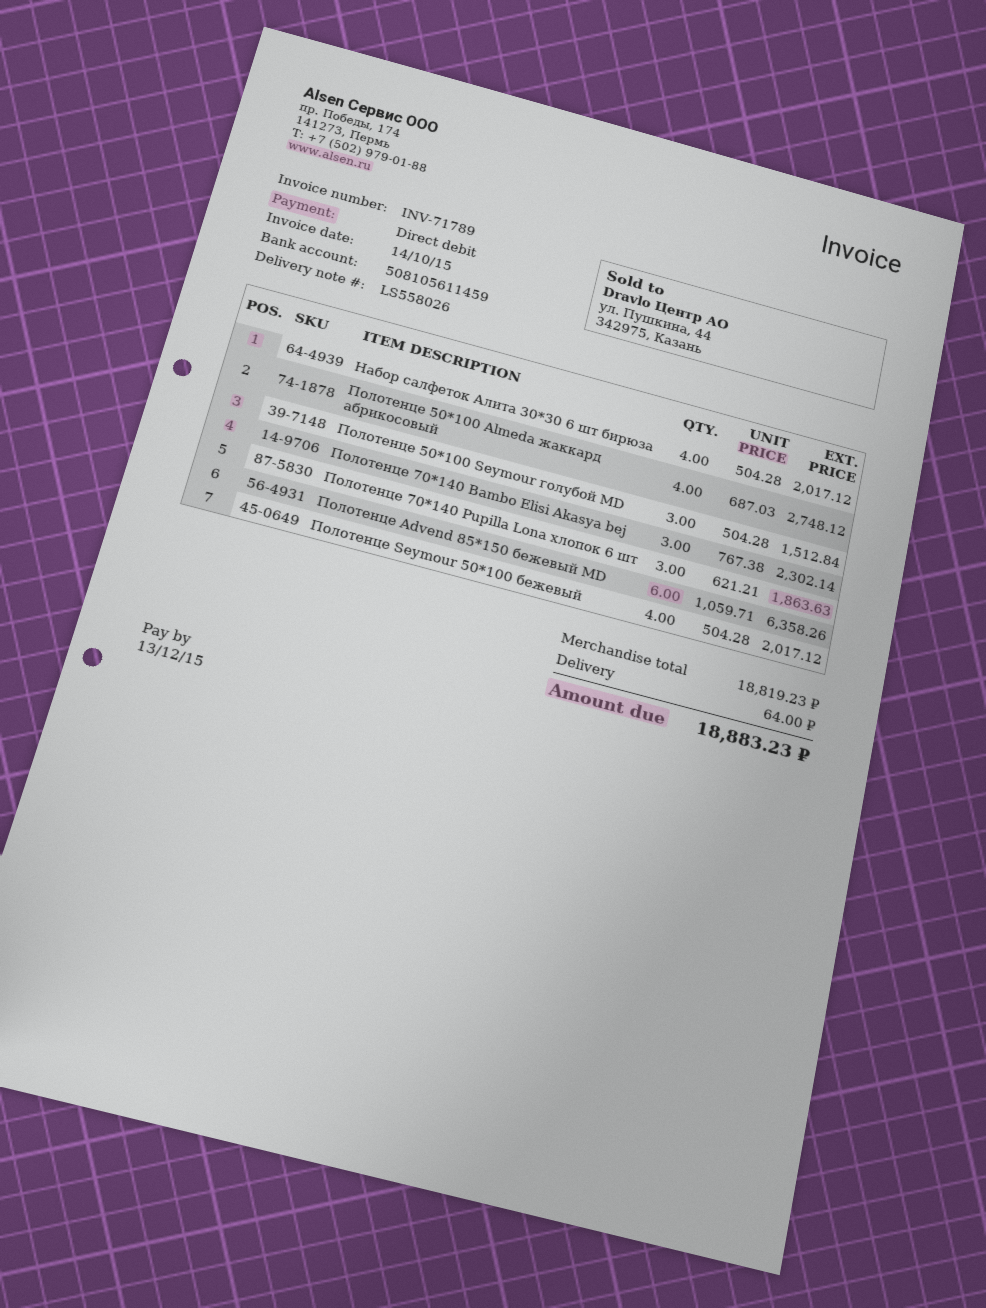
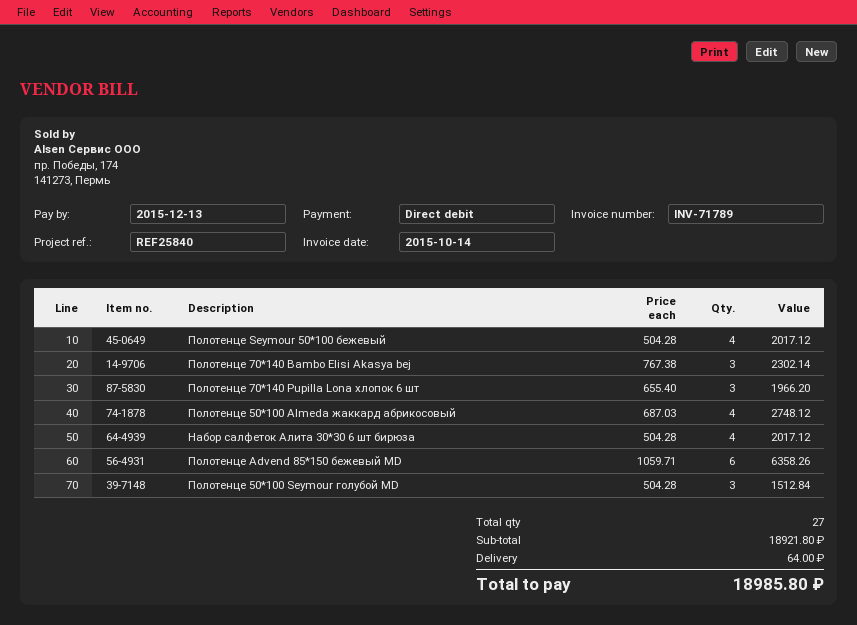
Полотенце 70*140 Pupilla Lona хлопок 6 шт: 3 x 621.21 = 1863.63 -> 3 x 655.40 = 1966.20
subtotal: 18819.23 -> 18921.80
total: 18883.23 -> 18985.80

